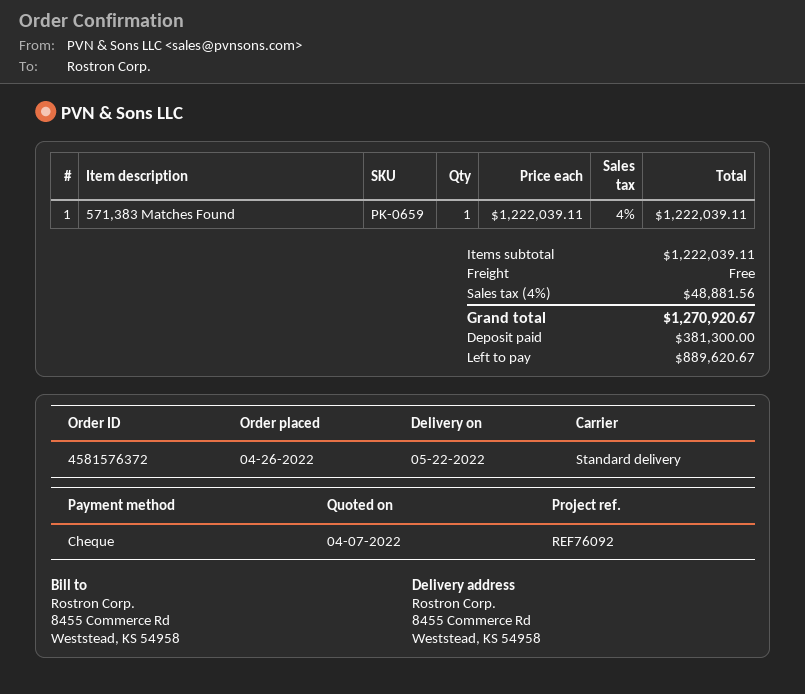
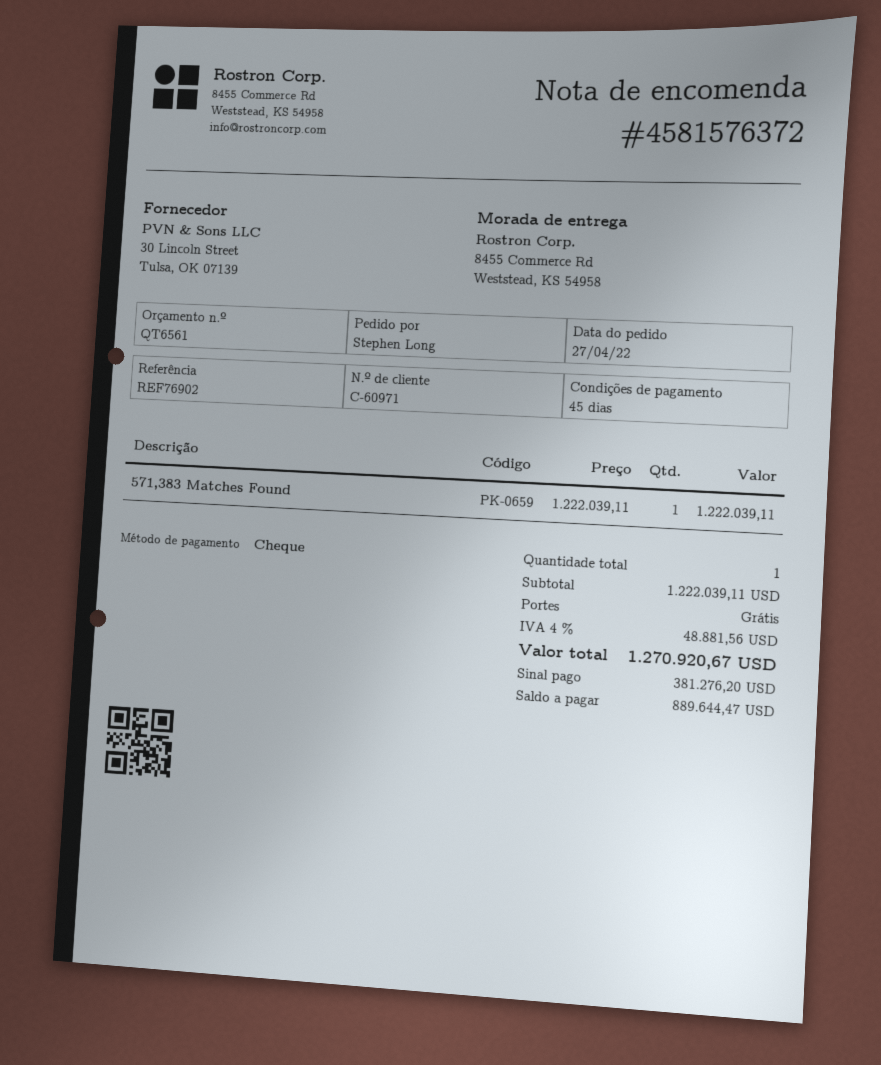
order date: 2022-04-26 -> 2022-04-27
reference: REF76092 -> REF76902
deposit: 381300.00 -> 381276.20
balance: 889620.67 -> 889644.47

